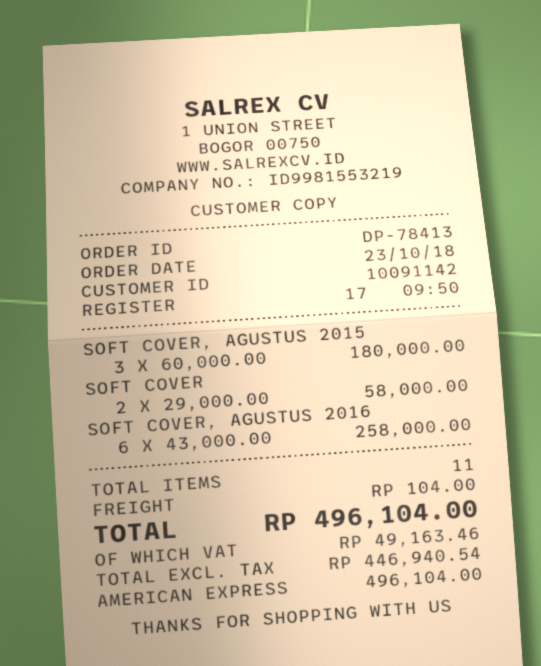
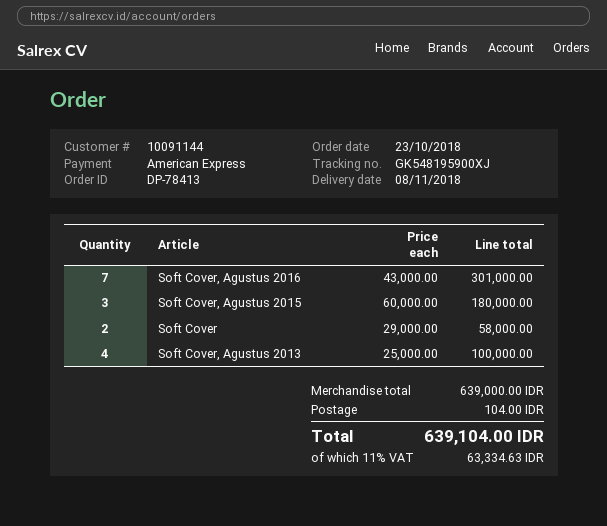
customer number: 10091142 -> 10091144
SOFT COVER, AGUSTUS 2016: 6 x 43000.00 = 258000.00 -> 7 x 43000.00 = 301000.00
Soft Cover, Agustus 2013: none -> 4 x 25000.00 = 100000.00
tax: 49163.46 -> 63334.63
total: 496104.00 -> 639104.00

